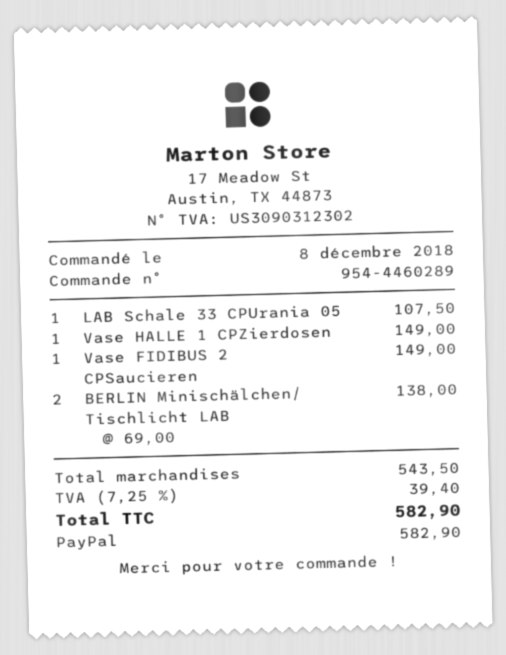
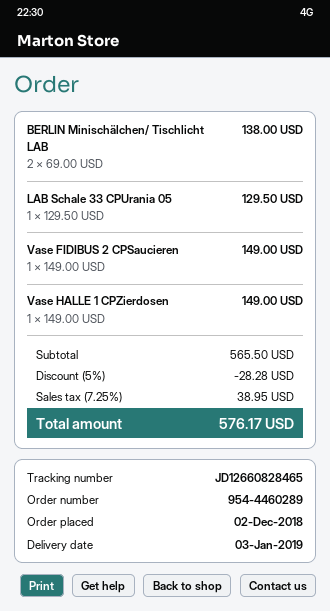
order date: 2018-12-08 -> 2018-12-02
LAB Schale 33 CPUrania 05: 1 x 107.50 = 107.50 -> 1 x 129.50 = 129.50
subtotal: 543.50 -> 565.50
discount: none -> 5% = 28.28
tax: 7.25% = 39.40 -> 7.25% = 38.95
total: 582.90 -> 576.17

